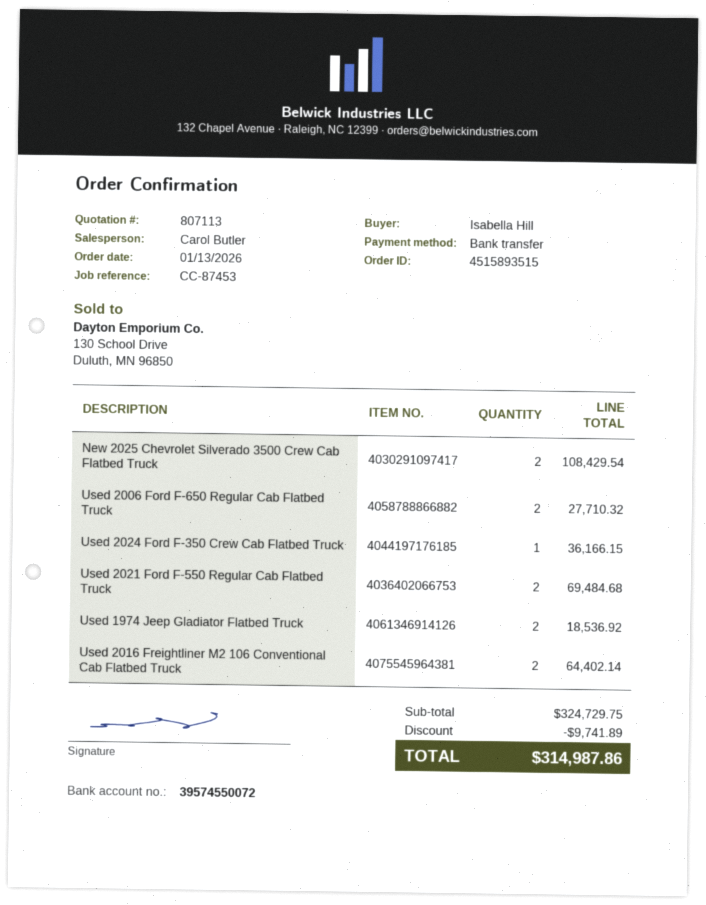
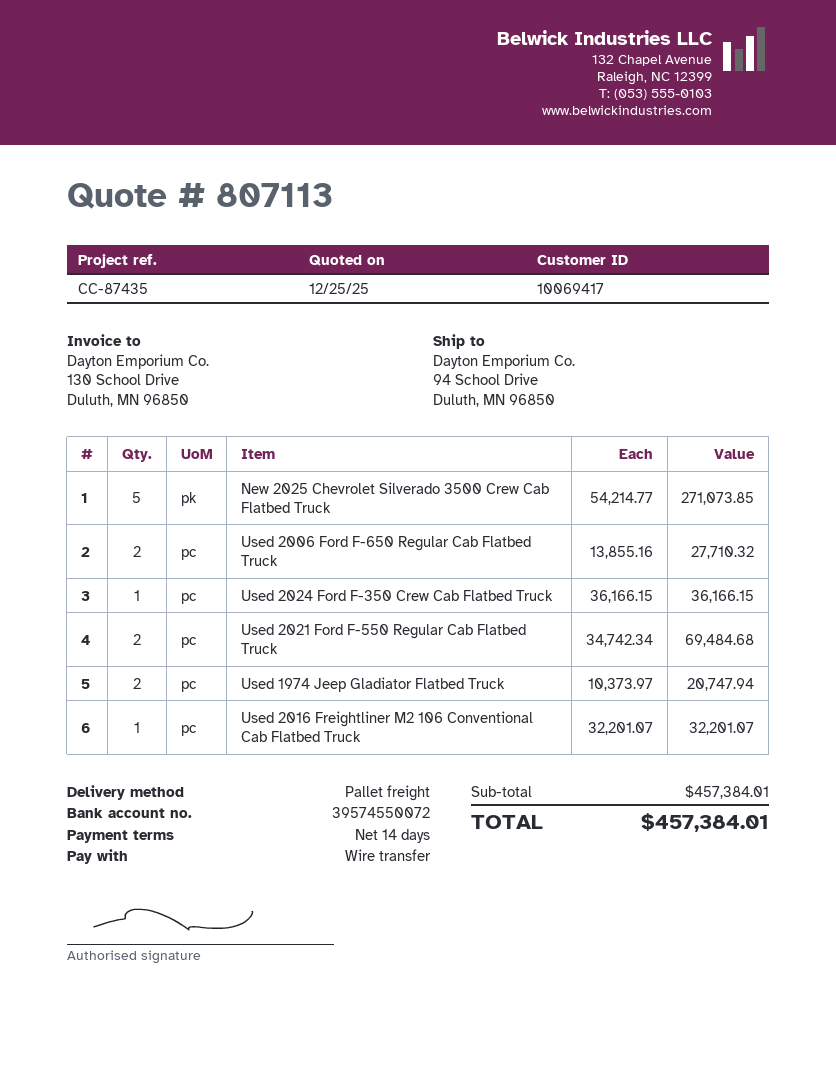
reference: CC-87453 -> CC-87435
New 2025 Chevrolet Silverado 3500 Crew Cab Flatbed Truck: 2 for 108429.54 -> 5 for 271073.85
Used 1974 Jeep Gladiator Flatbed Truck: 2 for 18536.92 -> 2 for 20747.94
Used 2016 Freightliner M2 106 Conventional Cab Flatbed Truck: 2 for 64402.14 -> 1 for 32201.07
subtotal: 324729.75 -> 457384.01
discount: 9741.89 -> none
total: 314987.86 -> 457384.01

